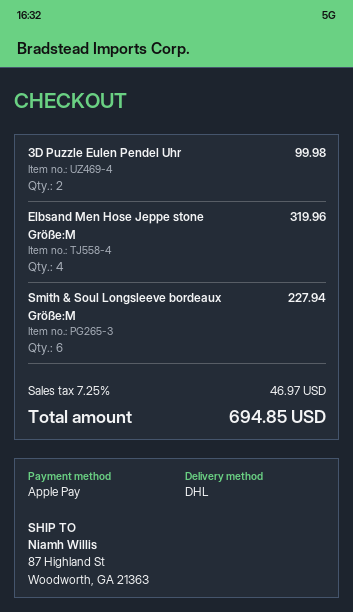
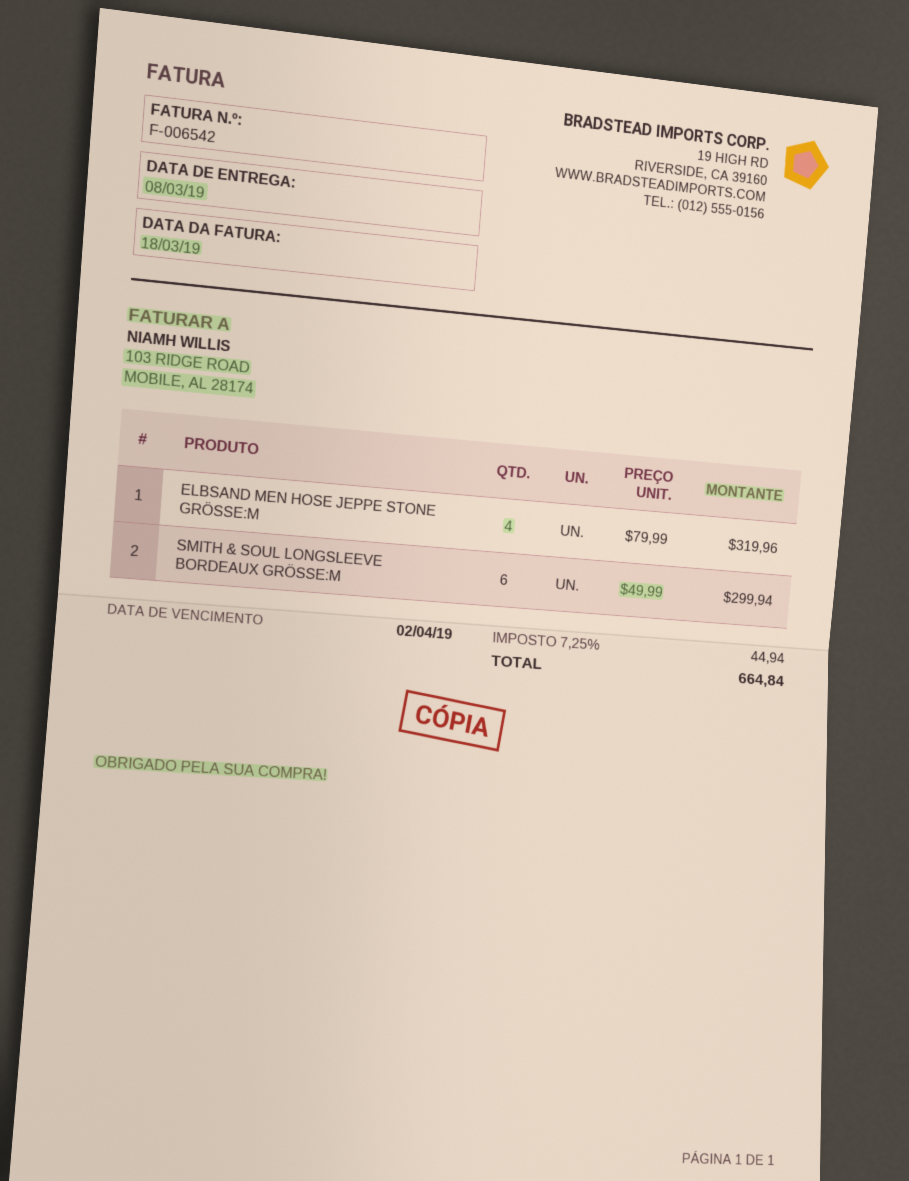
3D Puzzle Eulen Pendel Uhr: 2 for 99.98 -> none
Smith & Soul Longsleeve bordeaux Größe:M: 6 for 227.94 -> 6 for 299.94
tax: 7.25% = 46.97 -> 7.25% = 44.94
total: 694.85 -> 664.84

